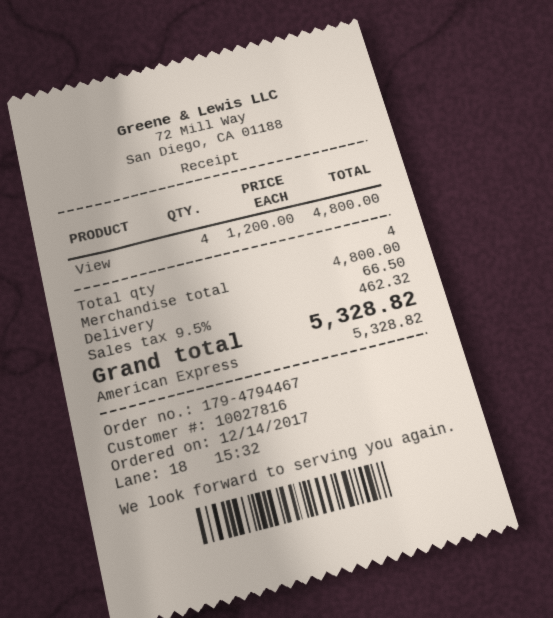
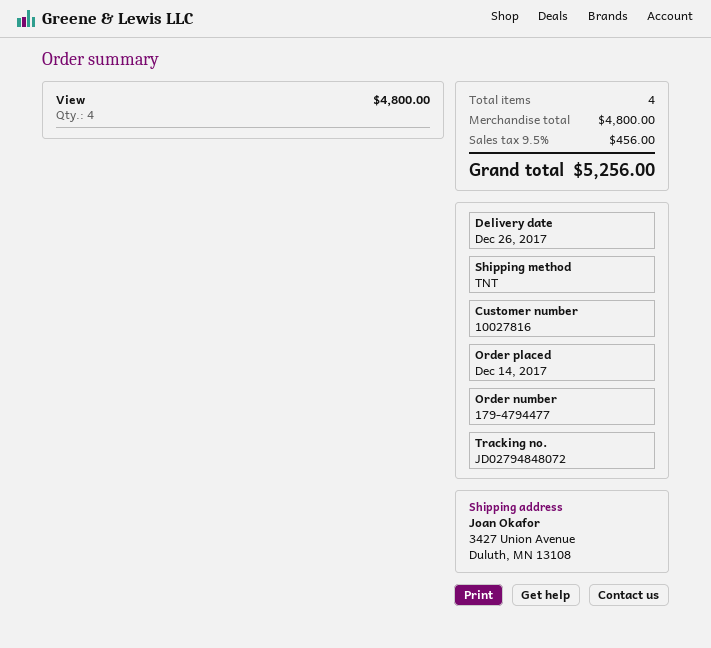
order number: 179-4794467 -> 179-4794477
shipping: 66.50 -> none
tax: 9.5% = 462.32 -> 9.5% = 456.00
total: 5328.82 -> 5256.00

